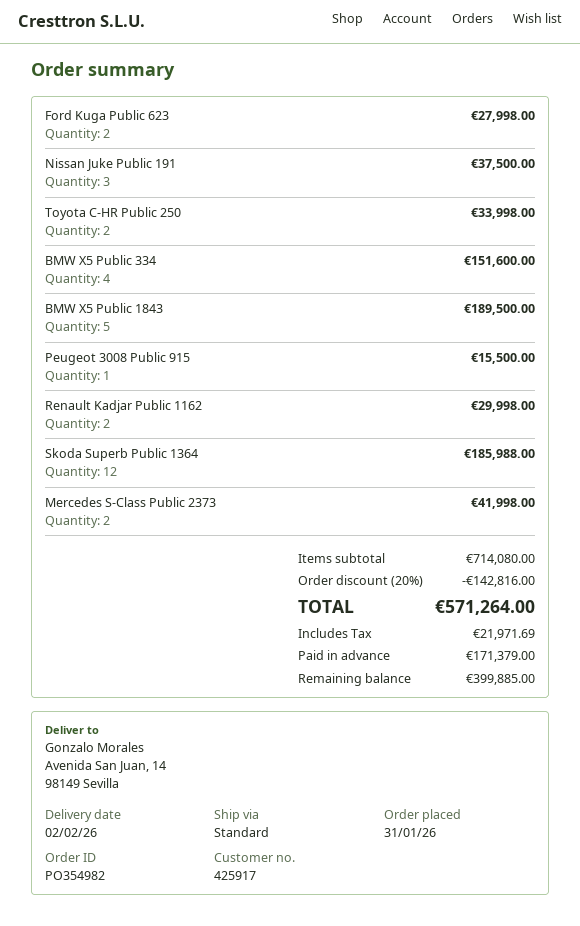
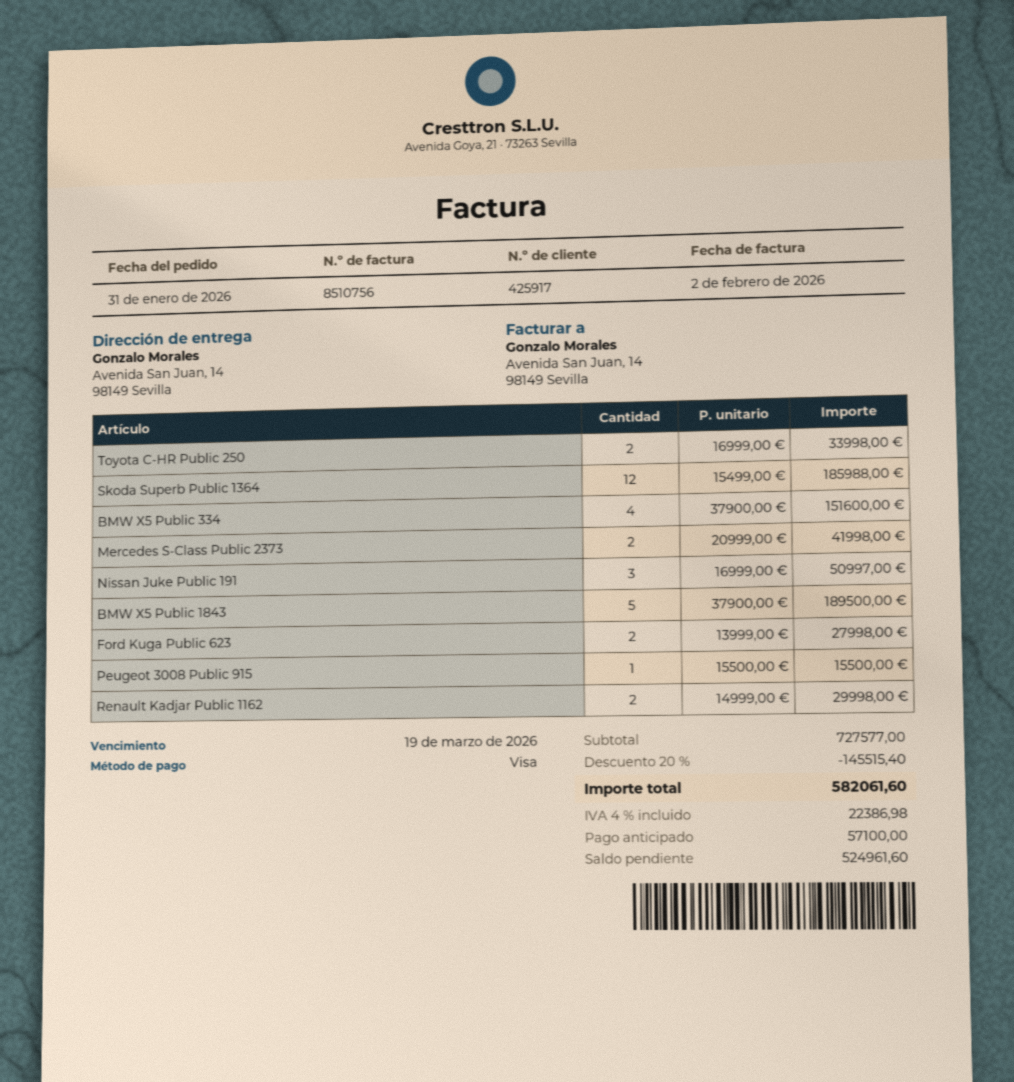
Nissan Juke Public 191: 3 for 37500.00 -> 3 for 50997.00
subtotal: 714080.00 -> 727577.00
discount: 20% = 142816.00 -> 20% = 145515.40
tax: 21971.69 -> 22386.98
total: 571264.00 -> 582061.60
deposit: 171379.00 -> 57100.00
balance: 399885.00 -> 524961.60

